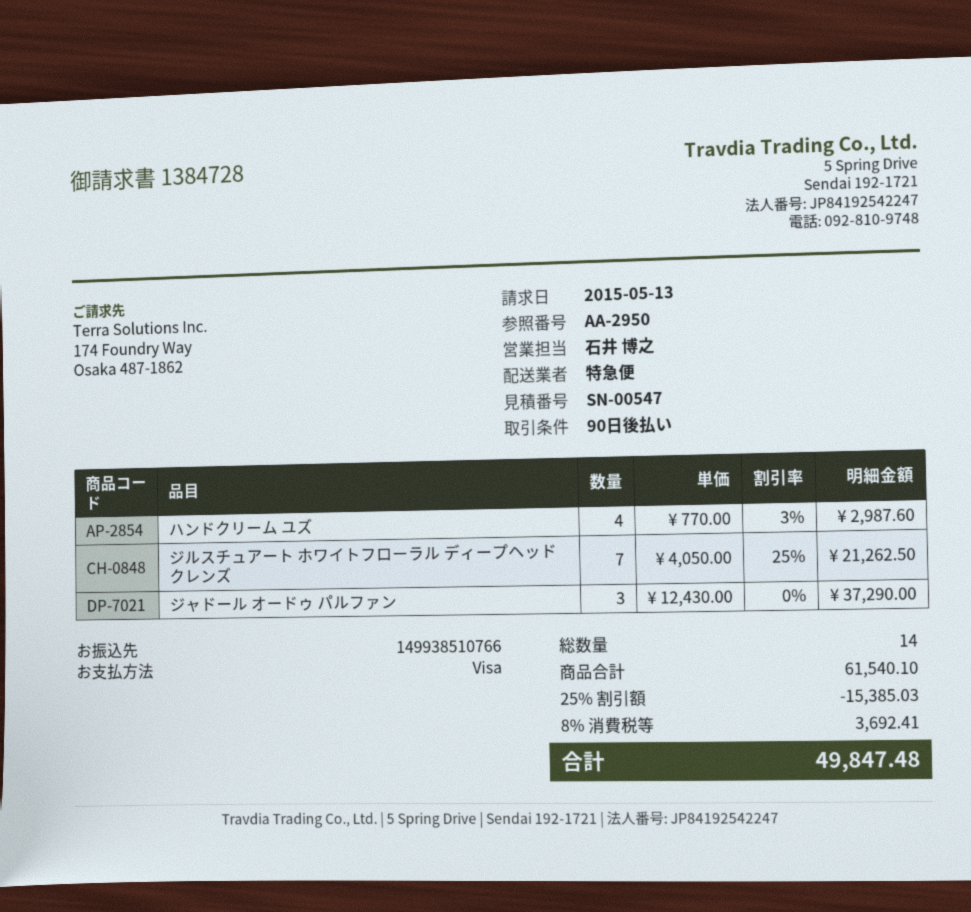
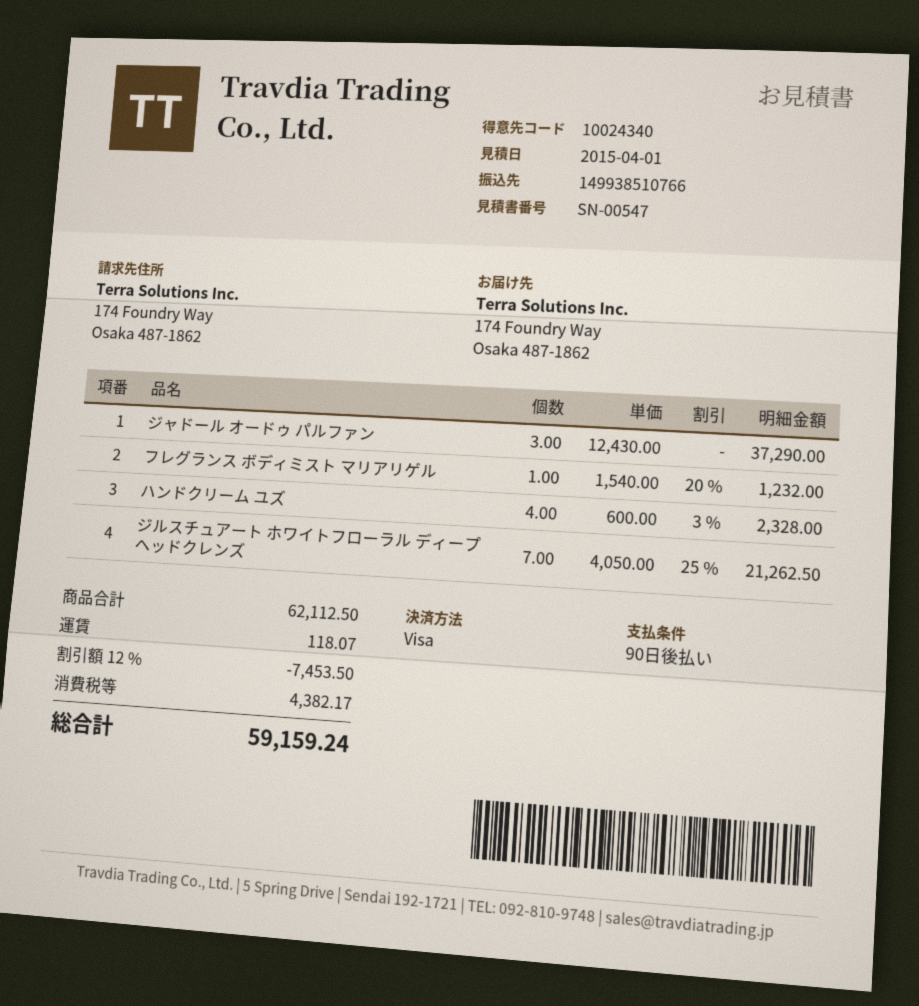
ハンドクリーム ユズ: 4 x 770.00 - 3% = 2987.60 -> 4 x 600.00 - 3% = 2328.00
フレグランス ボディミスト マリアリゲル: none -> 1 x 1540.00 - 20% = 1232.00
subtotal: 61540.10 -> 62112.50
discount: 25% = 15385.03 -> 12% = 7453.50
shipping: none -> 118.07
tax: 3692.41 -> 4382.17
total: 49847.48 -> 59159.24

